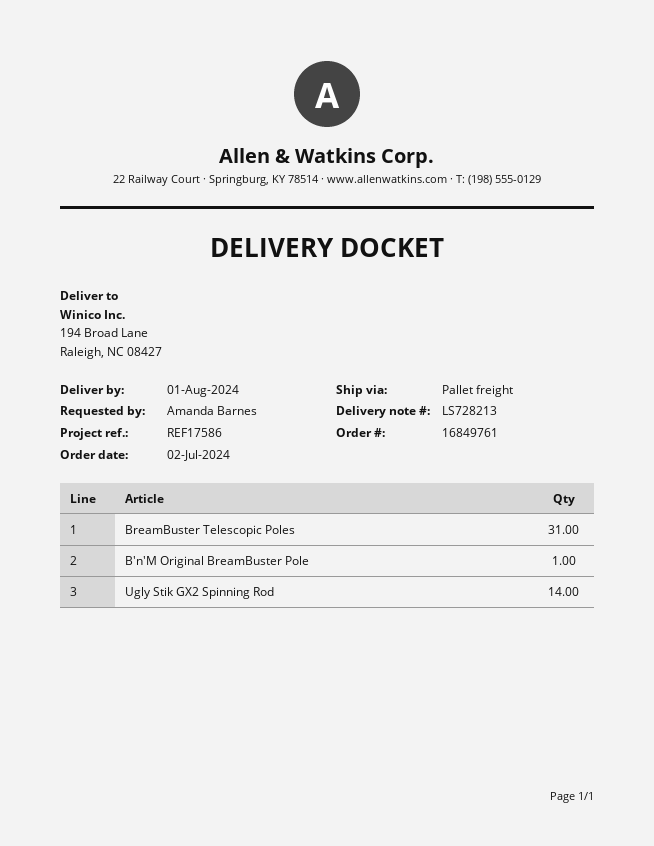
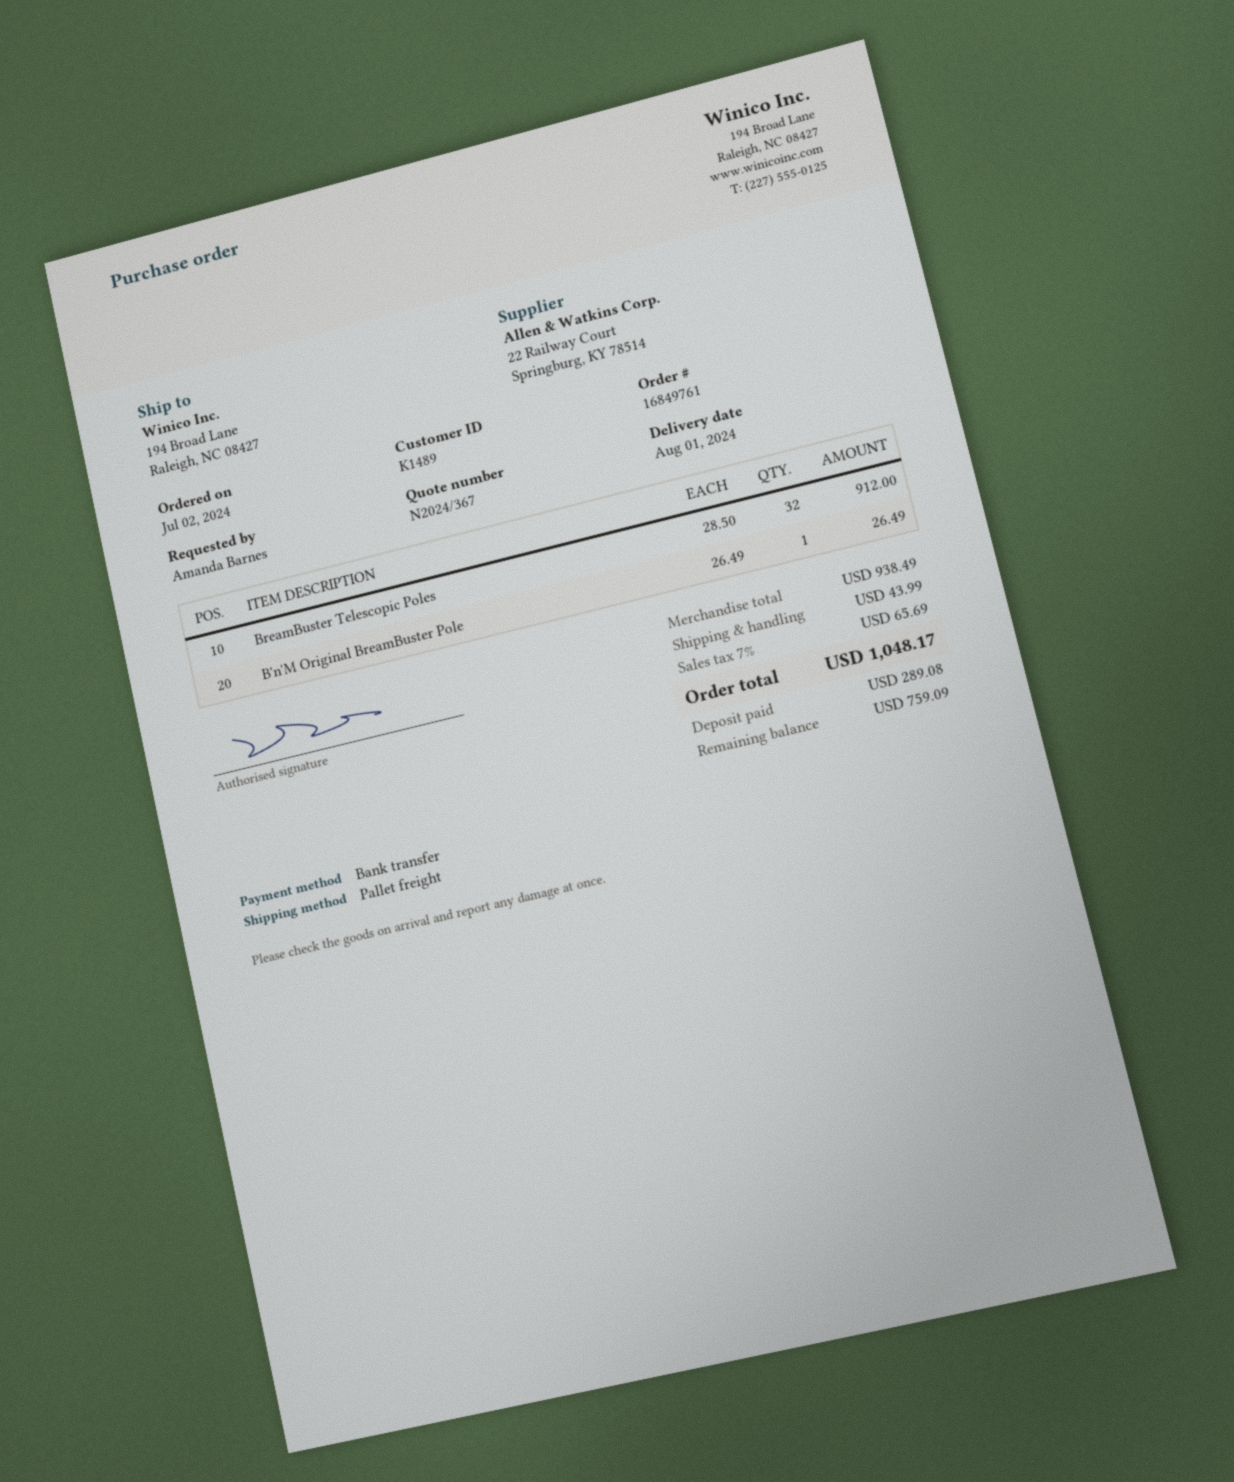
BreamBuster Telescopic Poles: 31 -> 32
Ugly Stik GX2 Spinning Rod: 14 -> none

